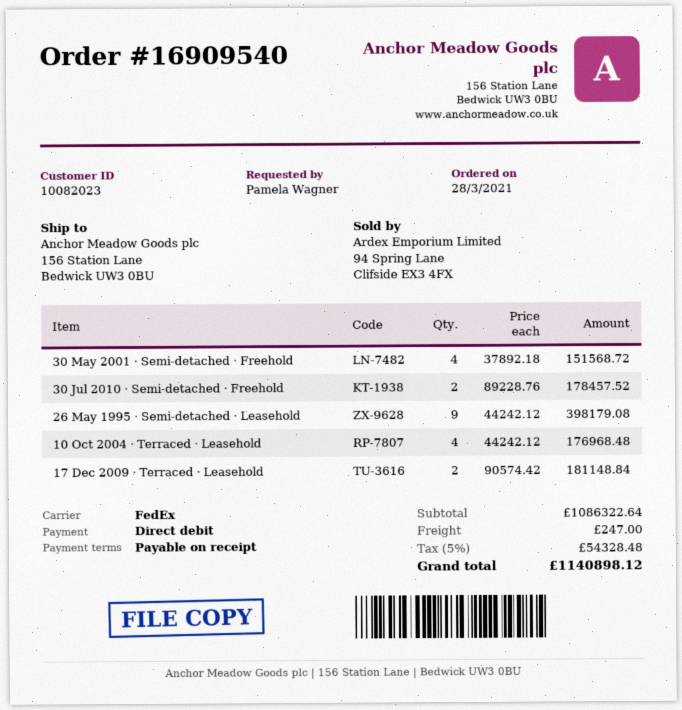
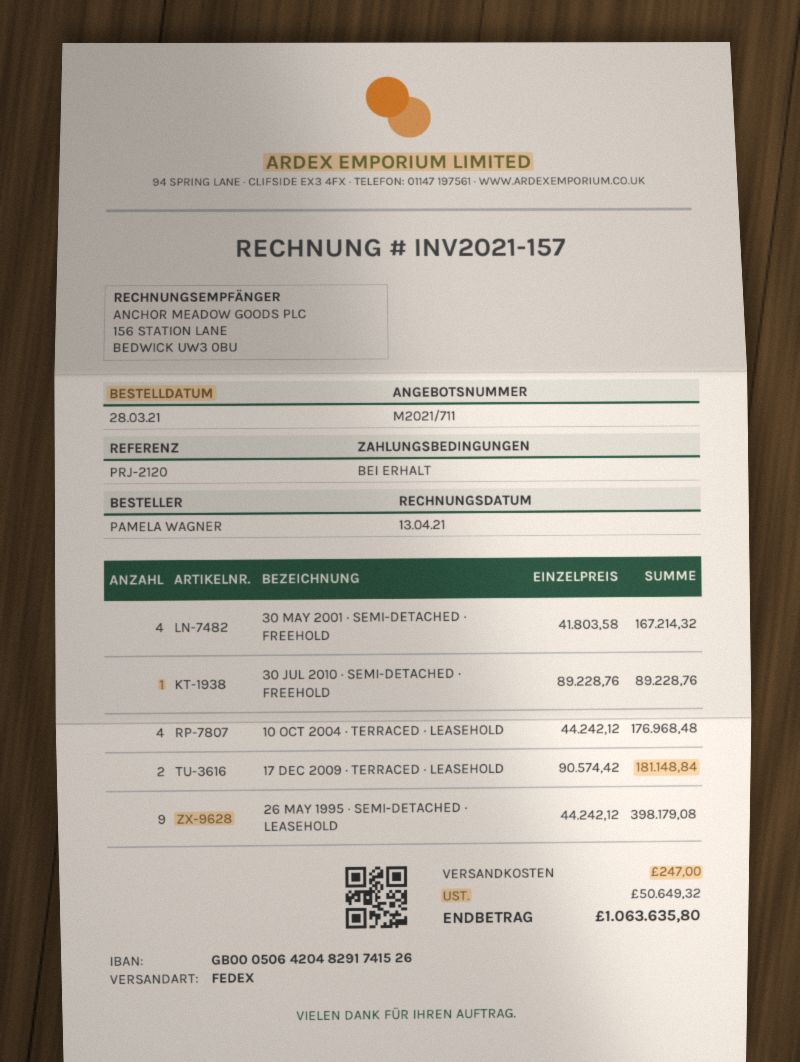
30 May 2001 · Semi-detached · Freehold: 4 x 37892.18 = 151568.72 -> 4 x 41803.58 = 167214.32
30 Jul 2010 · Semi-detached · Freehold: 2 x 89228.76 = 178457.52 -> 1 x 89228.76 = 89228.76
tax: 54328.48 -> 50649.32
total: 1140898.12 -> 1063635.80

